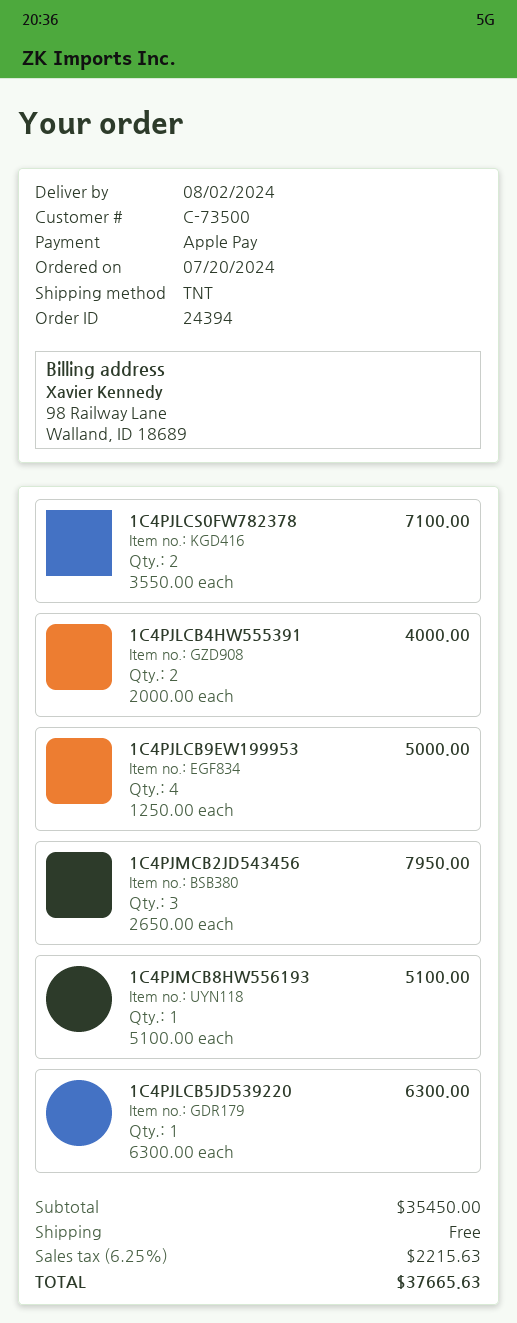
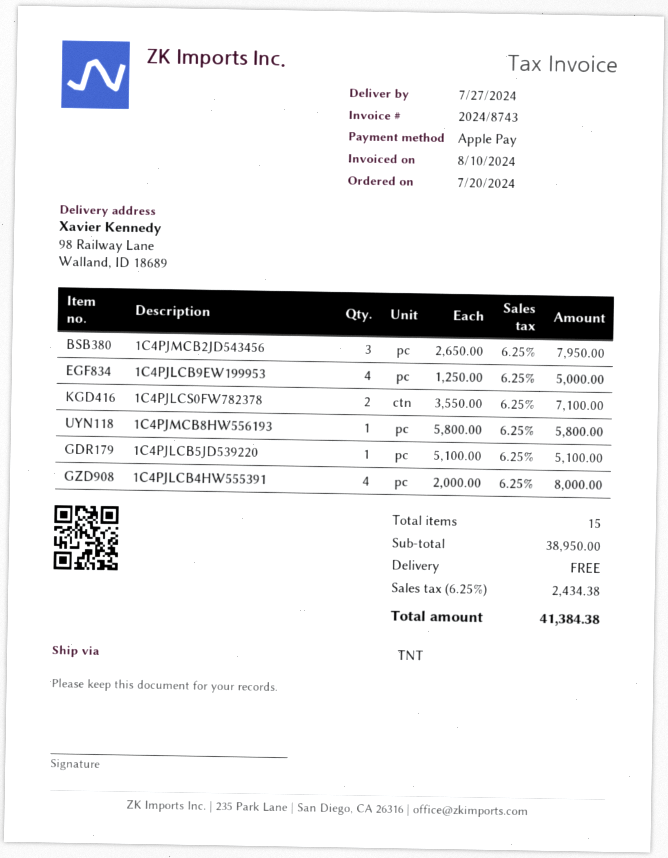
delivery date: 2024-08-02 -> 2024-07-27
1C4PJLCB4HW555391: 2 x 2000.00 = 4000.00 -> 4 x 2000.00 = 8000.00
1C4PJMCB8HW556193: 1 x 5100.00 = 5100.00 -> 1 x 5800.00 = 5800.00
1C4PJLCB5JD539220: 1 x 6300.00 = 6300.00 -> 1 x 5100.00 = 5100.00
subtotal: 35450.00 -> 38950.00
tax: 6.25% = 2215.63 -> 6.25% = 2434.38
total: 37665.63 -> 41384.38

